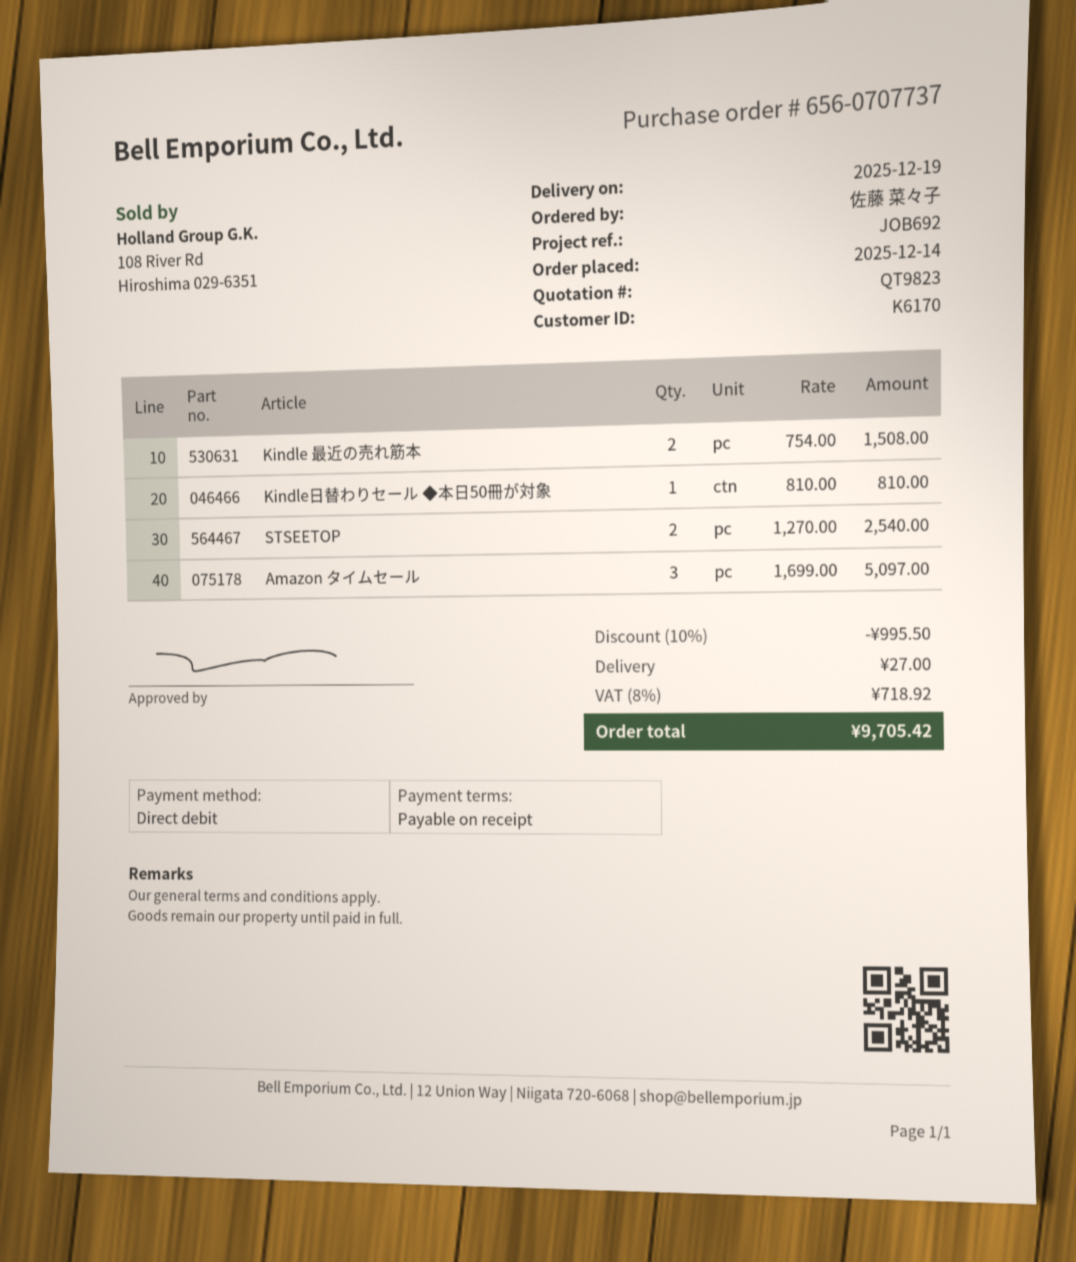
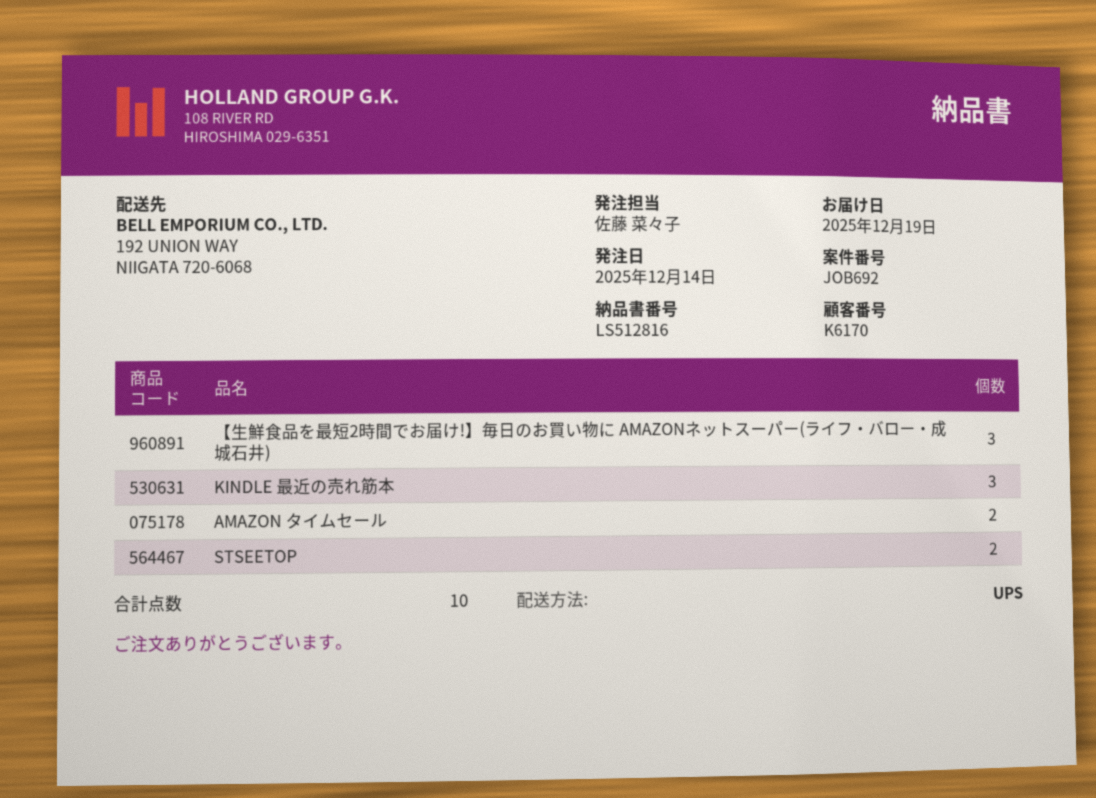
Kindle 最近の売れ筋本: 2 -> 3
Kindle日替わりセール ◆本日50冊が対象: 1 -> none
Amazon タイムセール: 3 -> 2
【生鮮食品を最短2時間でお届け!】毎日のお買い物に AMAZONネットスーパー(ライフ・バロー・成城石井): none -> 3

